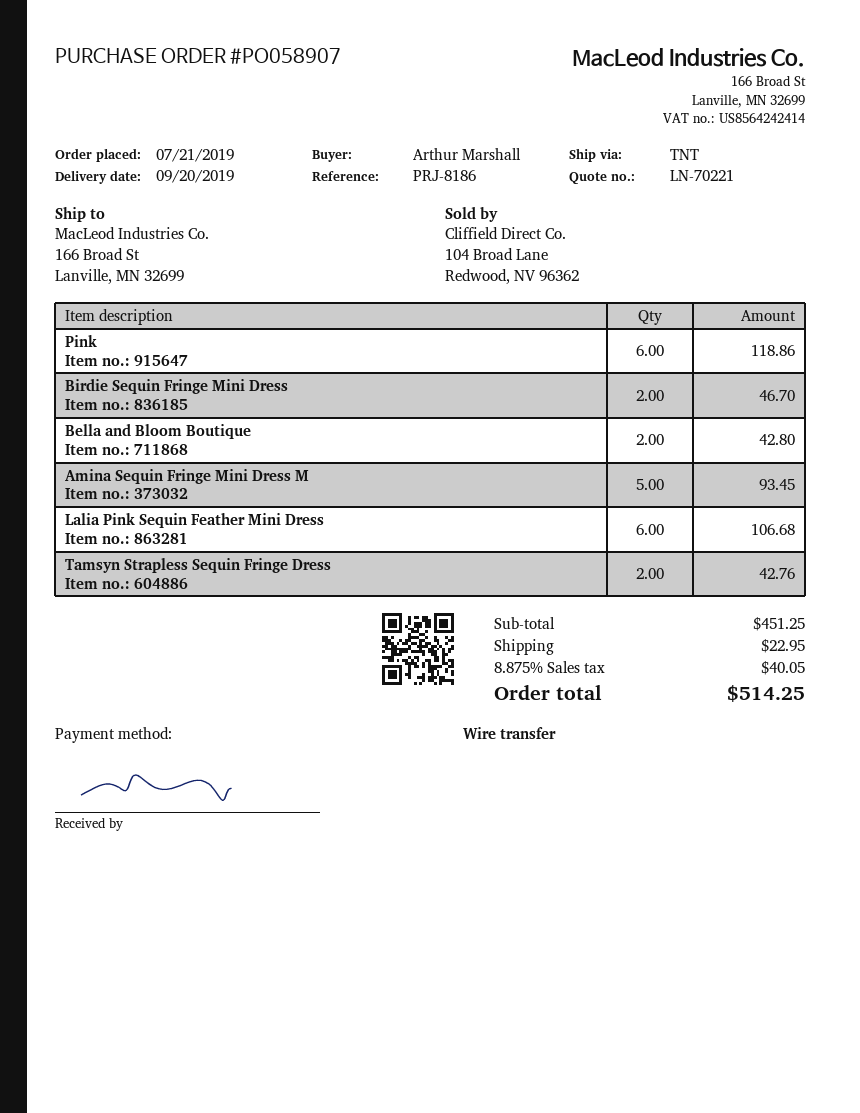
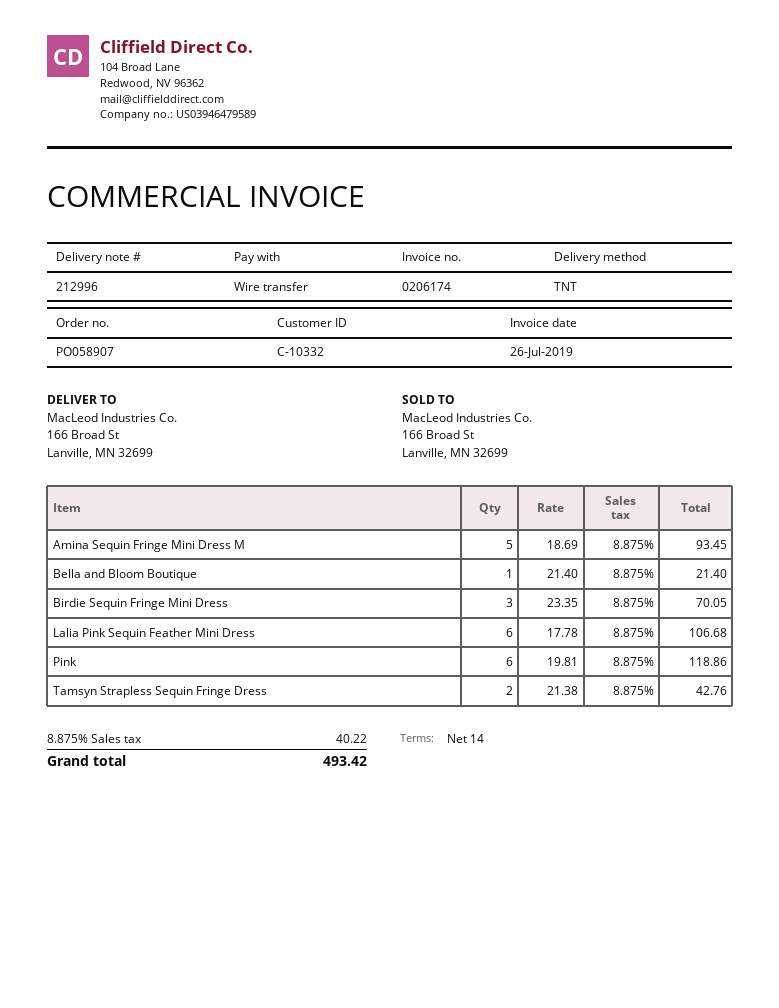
Birdie Sequin Fringe Mini Dress: 2 for 46.70 -> 3 for 70.05
Bella and Bloom Boutique: 2 for 42.80 -> 1 for 21.40
shipping: 22.95 -> none
tax: 8.875% = 40.05 -> 8.875% = 40.22
total: 514.25 -> 493.42

